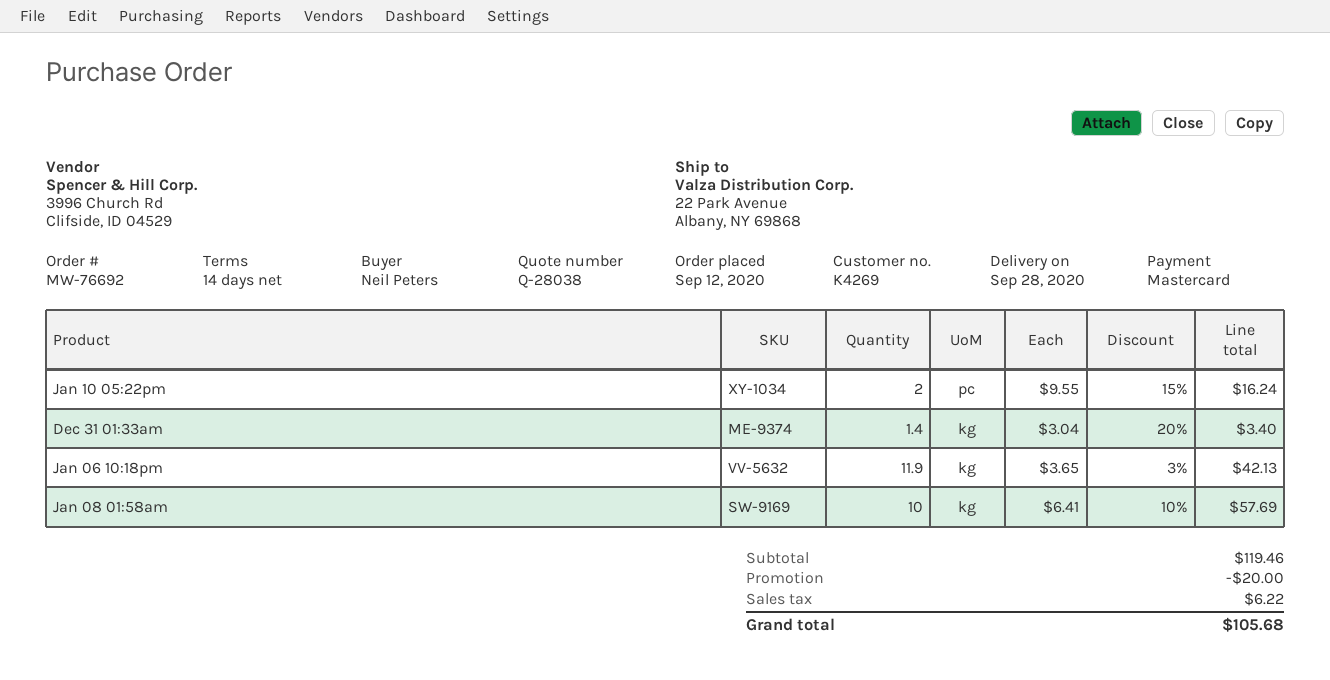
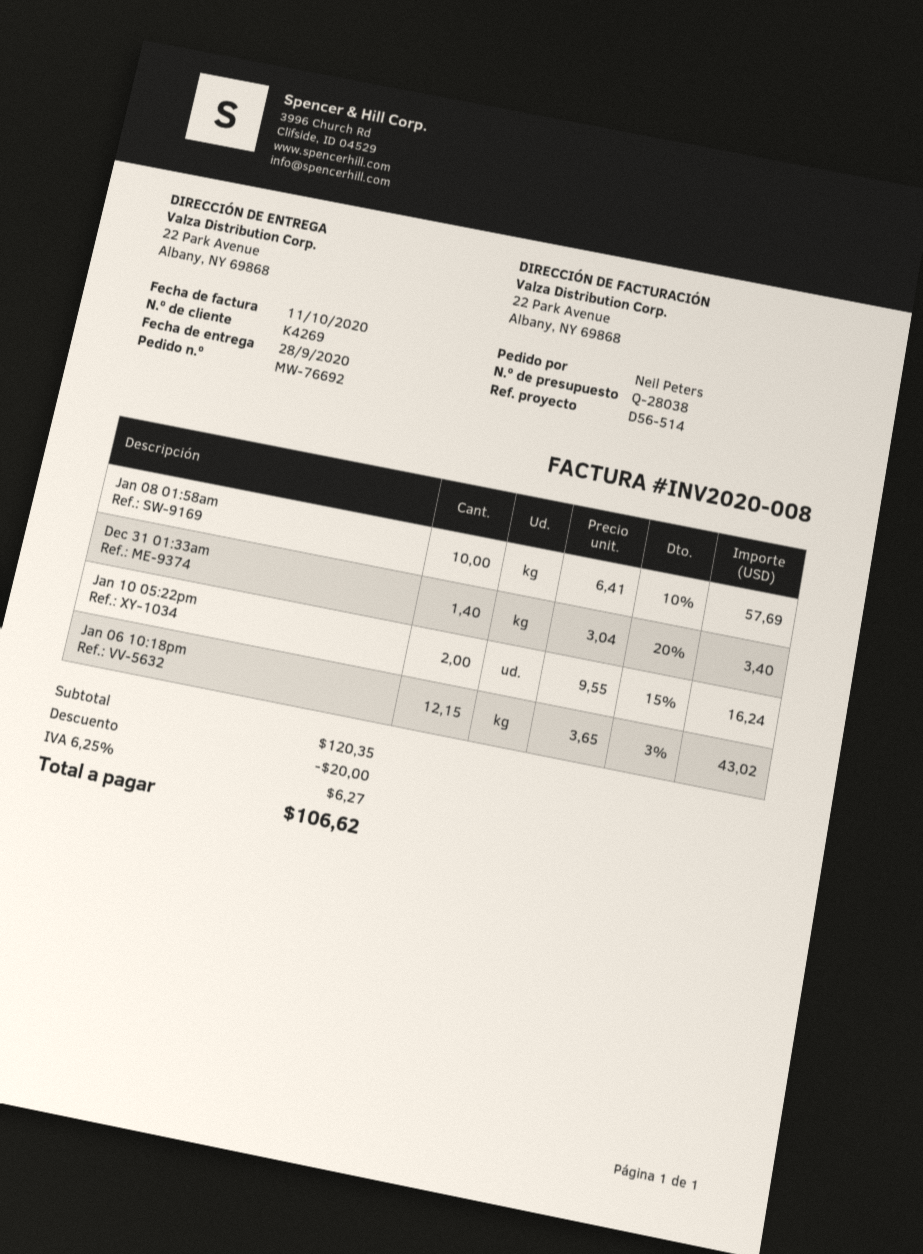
Jan 06 10:18pm: 11.9 x 3.65 - 3% = 42.13 -> 12.15 x 3.65 - 3% = 43.02
subtotal: 119.46 -> 120.35
tax: 6.22 -> 6.27
total: 105.68 -> 106.62

